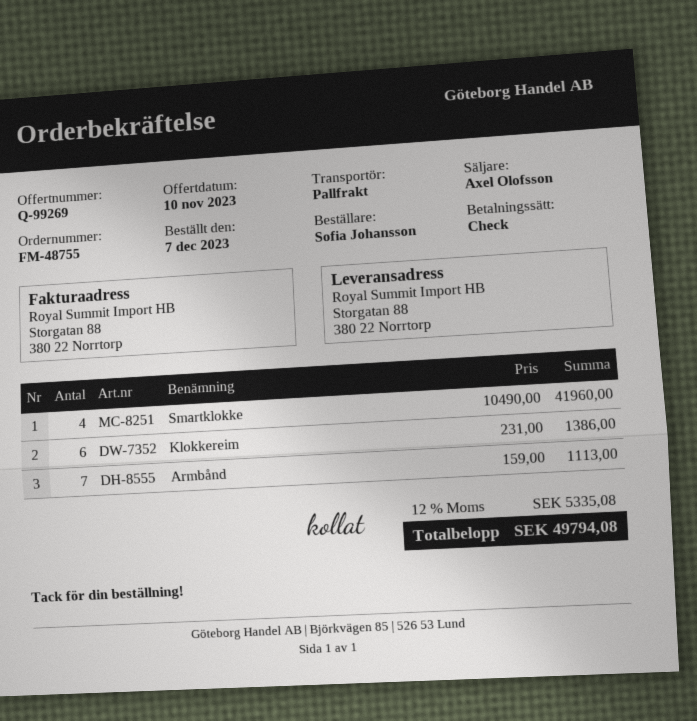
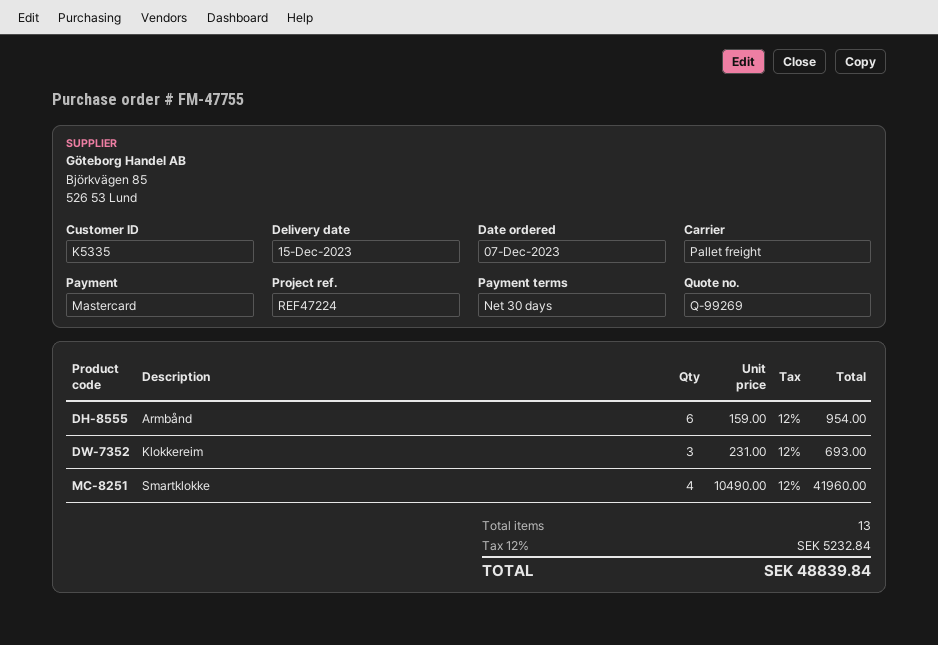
order number: FM-48755 -> FM-47755
payment method: cheque -> Mastercard
Klokkereim: 6 x 231.00 = 1386.00 -> 3 x 231.00 = 693.00
Armbånd: 7 x 159.00 = 1113.00 -> 6 x 159.00 = 954.00
tax: 12% = 5335.08 -> 12% = 5232.84
total: 49794.08 -> 48839.84

